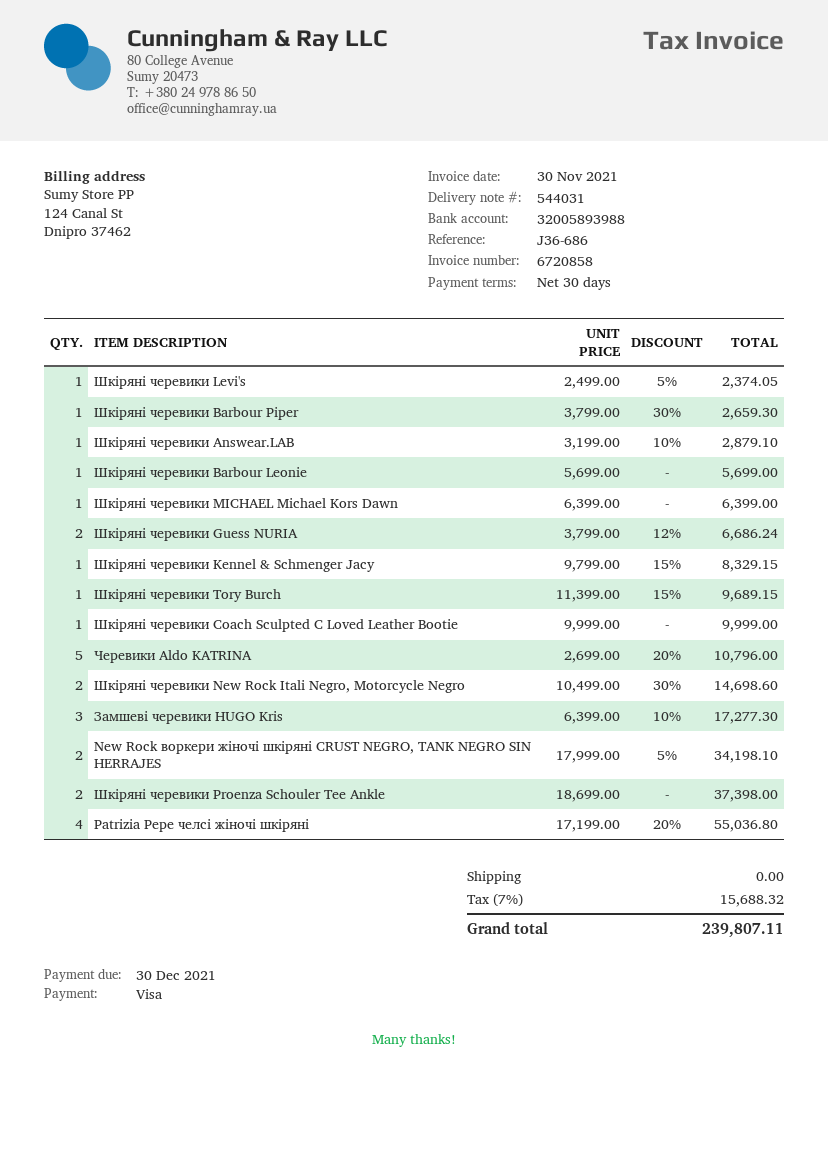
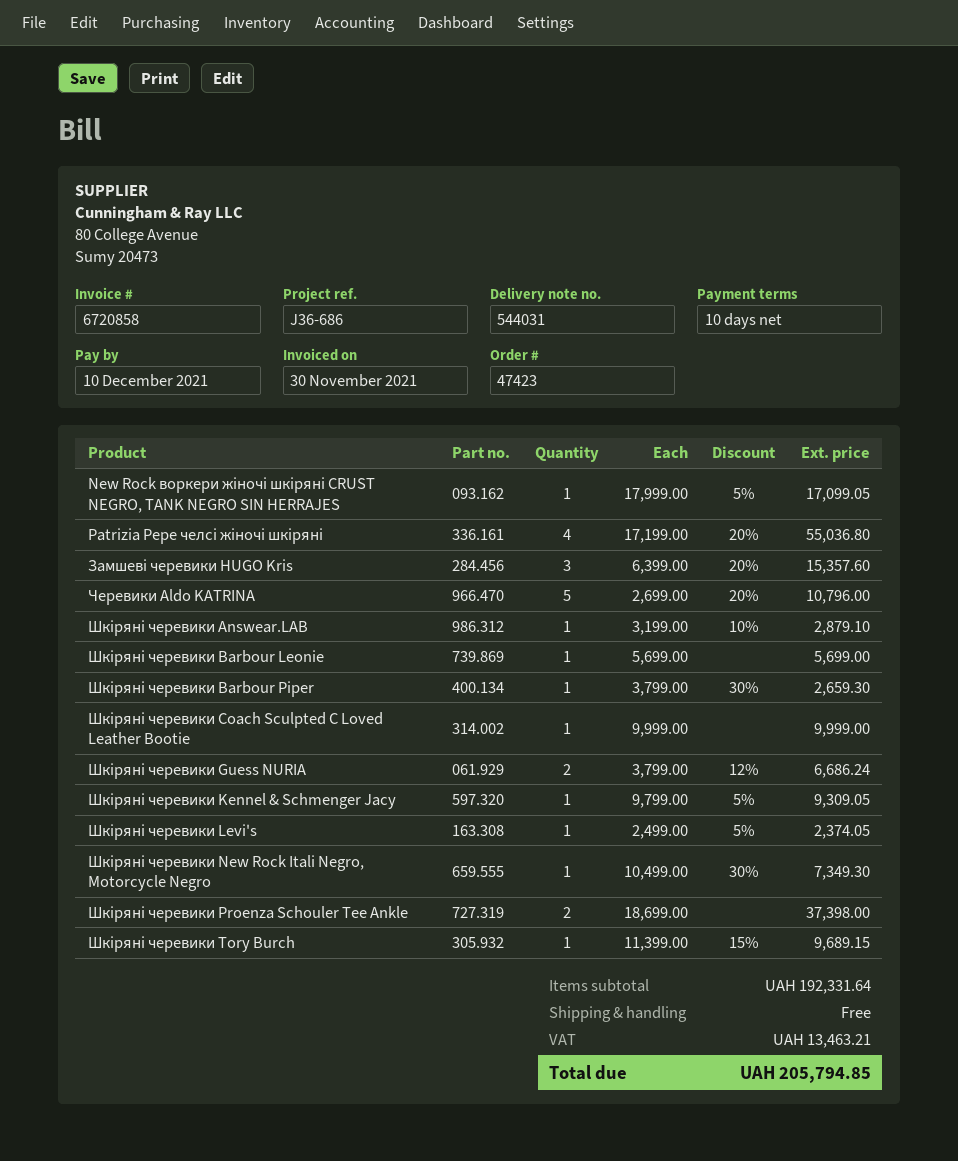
payment terms: 30 days -> 10 days
due date: 2021-12-30 -> 2021-12-10
Шкіряні черевики MICHAEL Michael Kors Dawn: 1 x 6399.00 = 6399.00 -> none
Шкіряні черевики Kennel & Schmenger Jacy: 1 x 9799.00 - 15% = 8329.15 -> 1 x 9799.00 - 5% = 9309.05
Шкіряні черевики New Rock Itali Negro, Motorcycle Negro: 2 x 10499.00 - 30% = 14698.60 -> 1 x 10499.00 - 30% = 7349.30
Замшеві черевики HUGO Kris: 3 x 6399.00 - 10% = 17277.30 -> 3 x 6399.00 - 20% = 15357.60
New Rock воркери жіночі шкіряні CRUST NEGRO, TANK NEGRO SIN HERRAJES: 2 x 17999.00 - 5% = 34198.10 -> 1 x 17999.00 - 5% = 17099.05
tax: 15688.32 -> 13463.21
total: 239807.11 -> 205794.85

